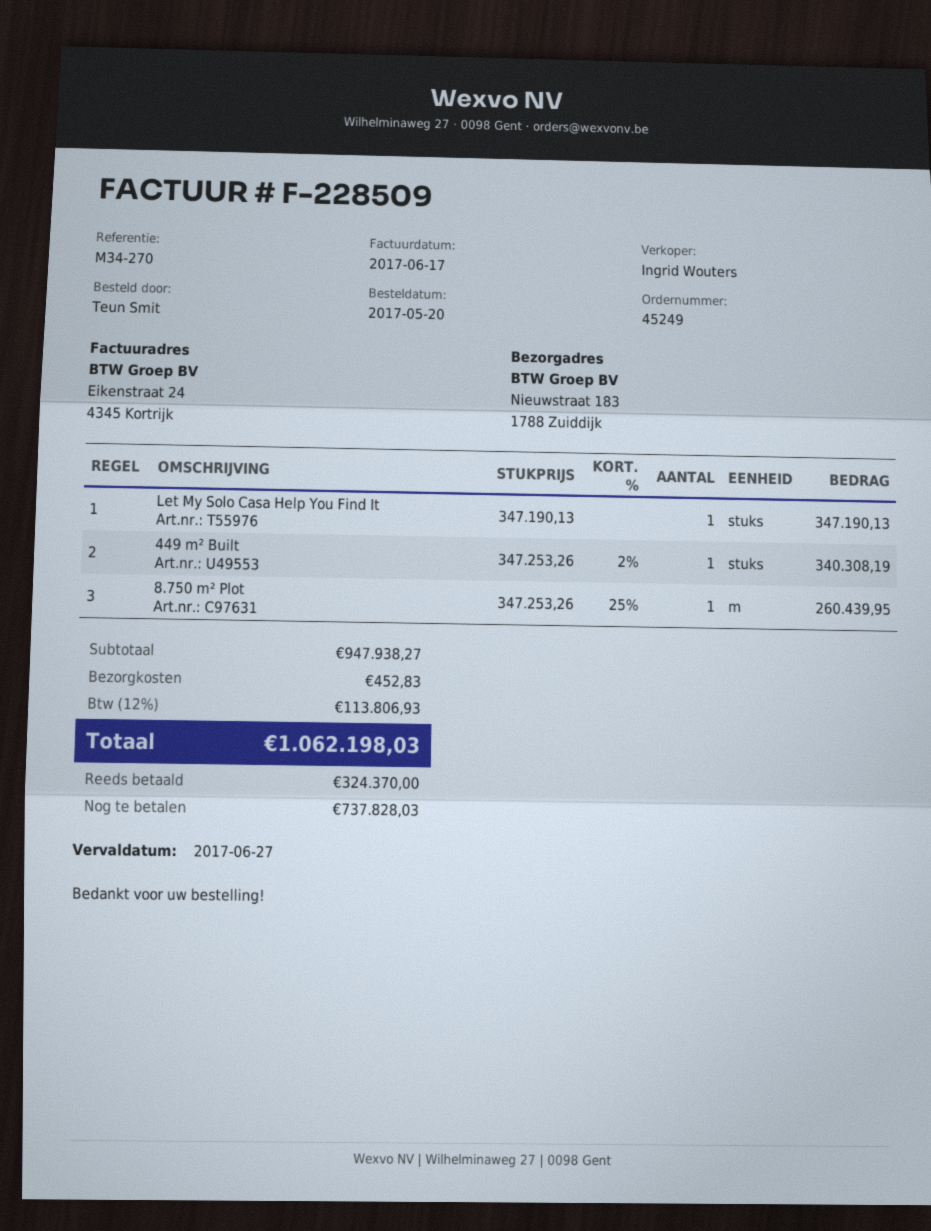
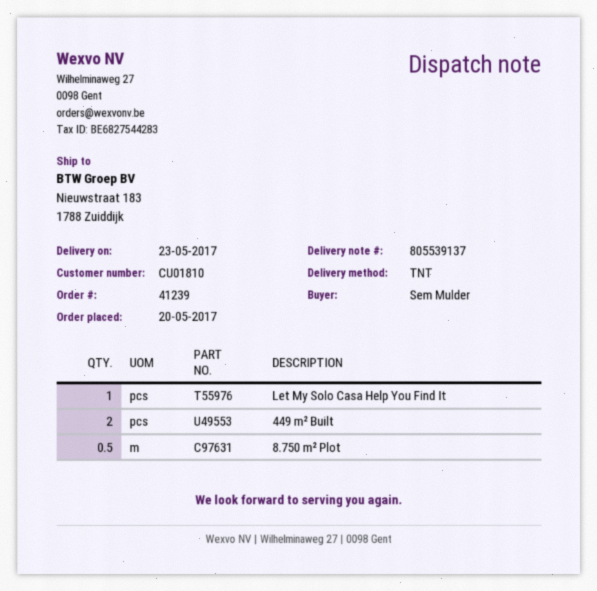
order number: 45249 -> 41239
ordered by: Teun Smit -> Sem Mulder
449 m² Built: 1 -> 2
8.750 m² Plot: 1 -> 0.5

